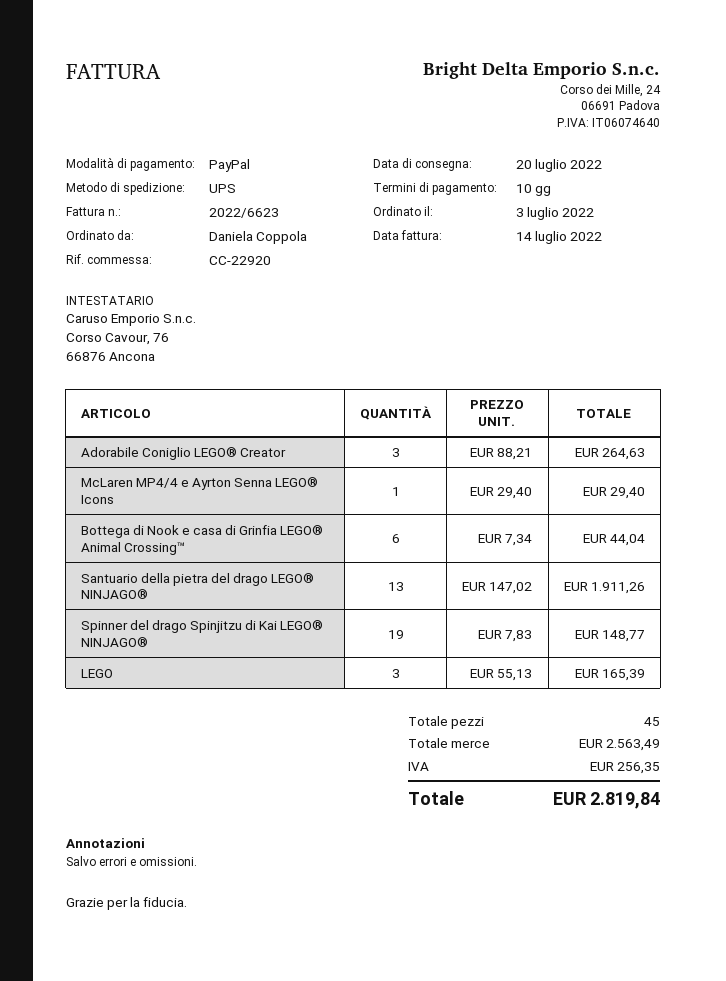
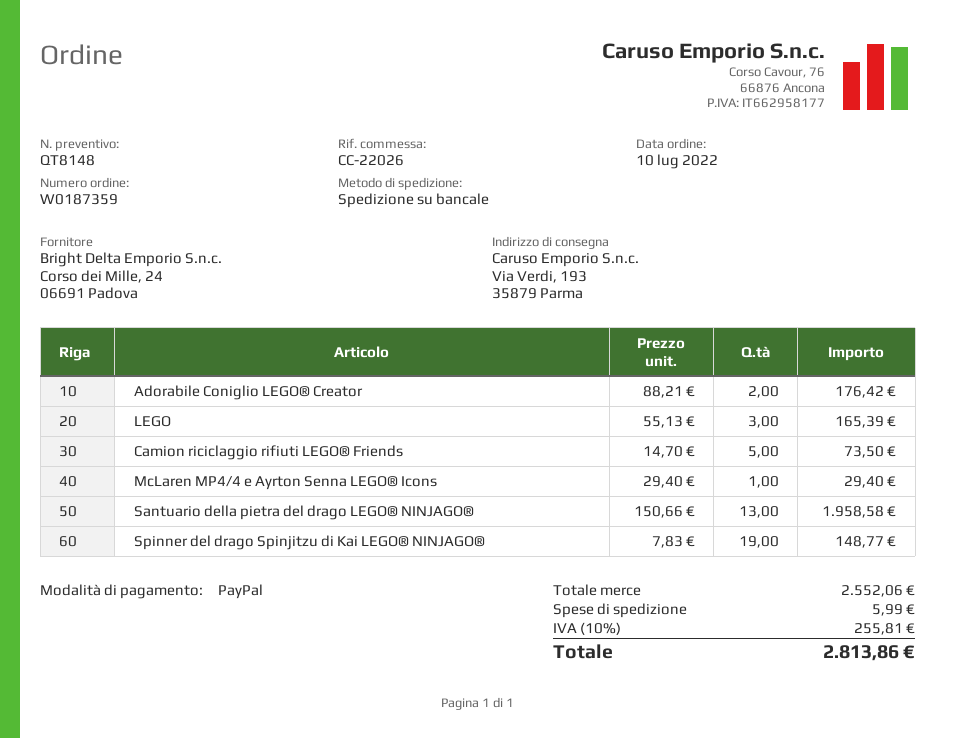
order date: 2022-07-03 -> 2022-07-10
reference: CC-22920 -> CC-22026
shipping method: UPS -> pallet freight
Adorabile Coniglio LEGO® Creator: 3 x 88.21 = 264.63 -> 2 x 88.21 = 176.42
Bottega di Nook e casa di Grinfia LEGO® Animal Crossing™: 6 x 7.34 = 44.04 -> none
Santuario della pietra del drago LEGO® NINJAGO®: 13 x 147.02 = 1911.26 -> 13 x 150.66 = 1958.58
Camion riciclaggio rifiuti LEGO® Friends: none -> 5 x 14.70 = 73.50
subtotal: 2563.49 -> 2552.06
shipping: none -> 5.99
tax: 256.35 -> 255.81
total: 2819.84 -> 2813.86

